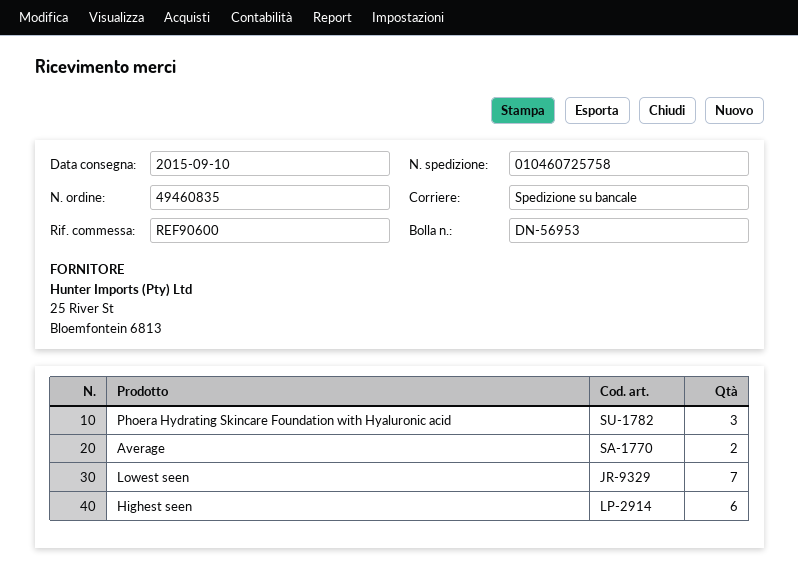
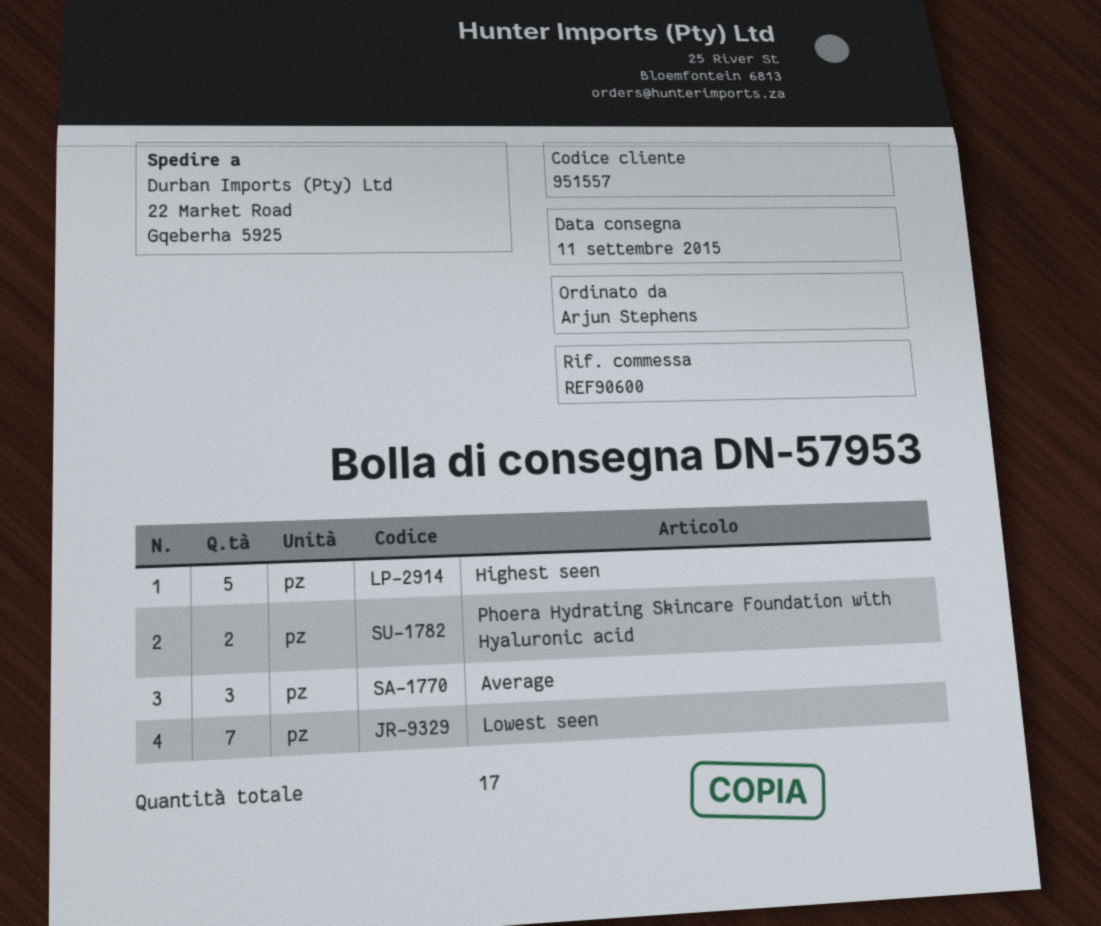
delivery note number: DN-56953 -> DN-57953
delivery date: 2015-09-10 -> 2015-09-11
Phoera Hydrating Skincare Foundation with Hyaluronic acid: 3 -> 2
Average: 2 -> 3
Highest seen: 6 -> 5

